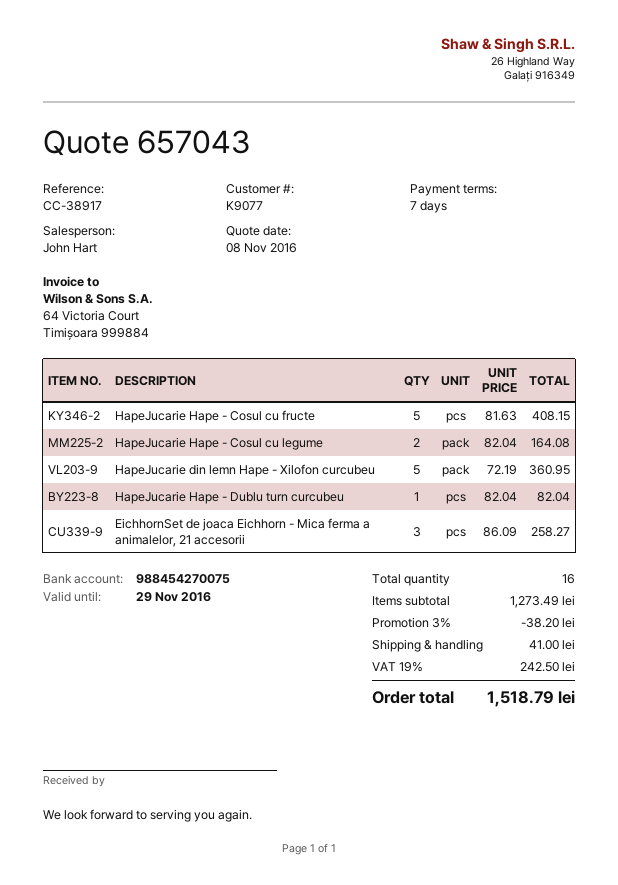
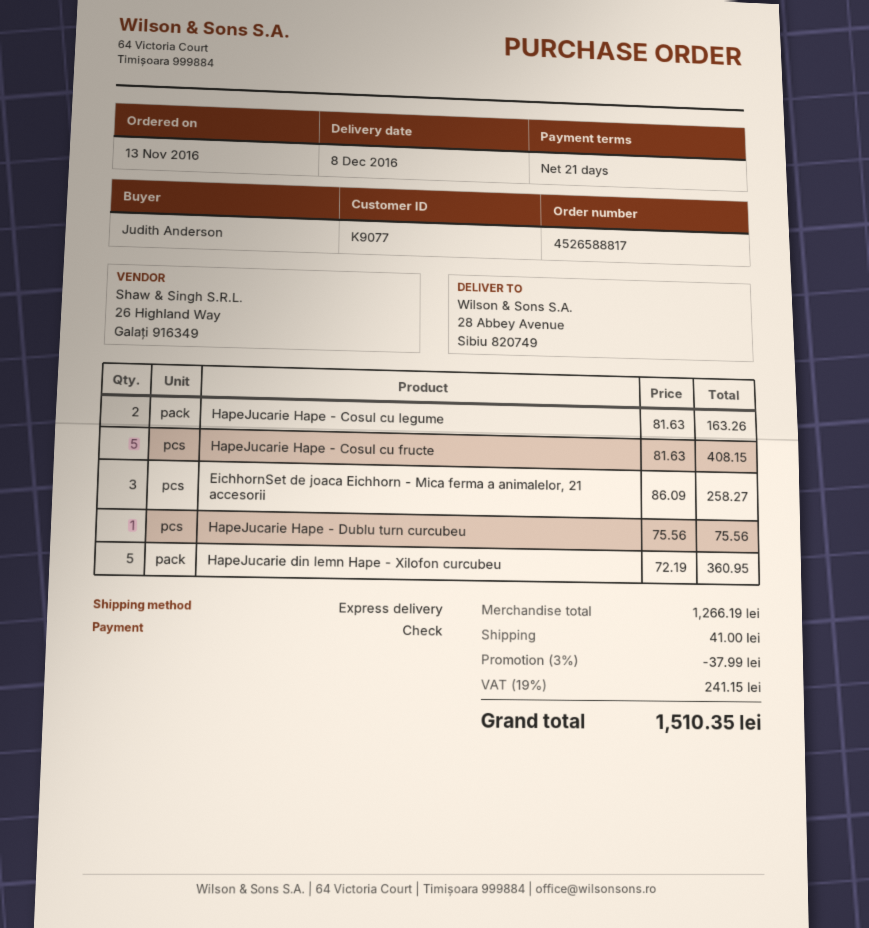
payment terms: 7 days -> 21 days
HapeJucarie Hape - Cosul cu legume: 2 x 82.04 = 164.08 -> 2 x 81.63 = 163.26
HapeJucarie Hape - Dublu turn curcubeu: 1 x 82.04 = 82.04 -> 1 x 75.56 = 75.56
subtotal: 1273.49 -> 1266.19
discount: 3% = 38.20 -> 3% = 37.99
tax: 19% = 242.50 -> 19% = 241.15
total: 1518.79 -> 1510.35

